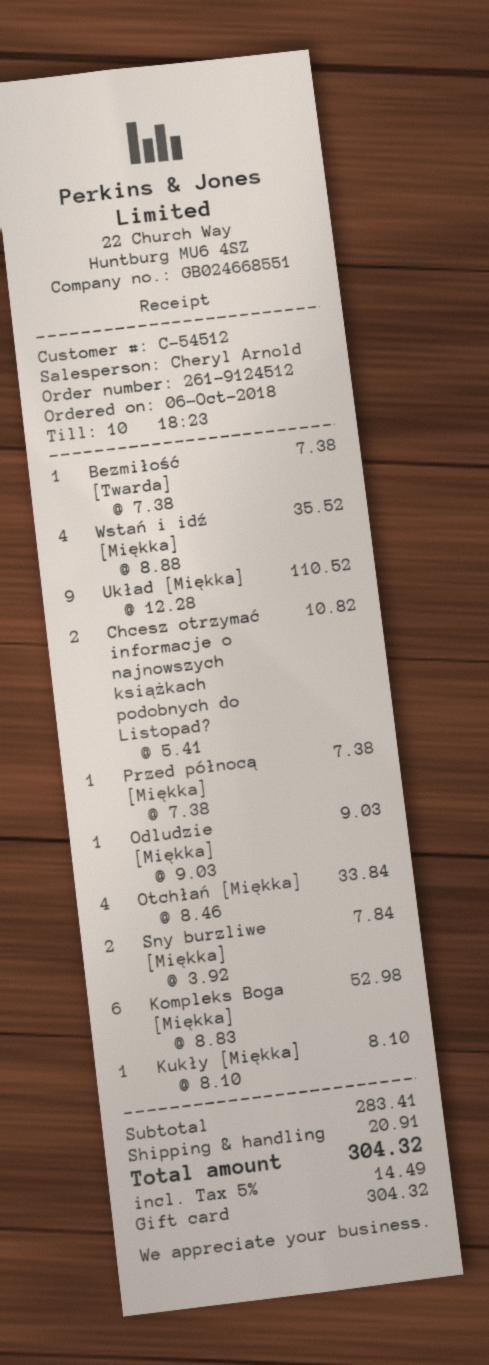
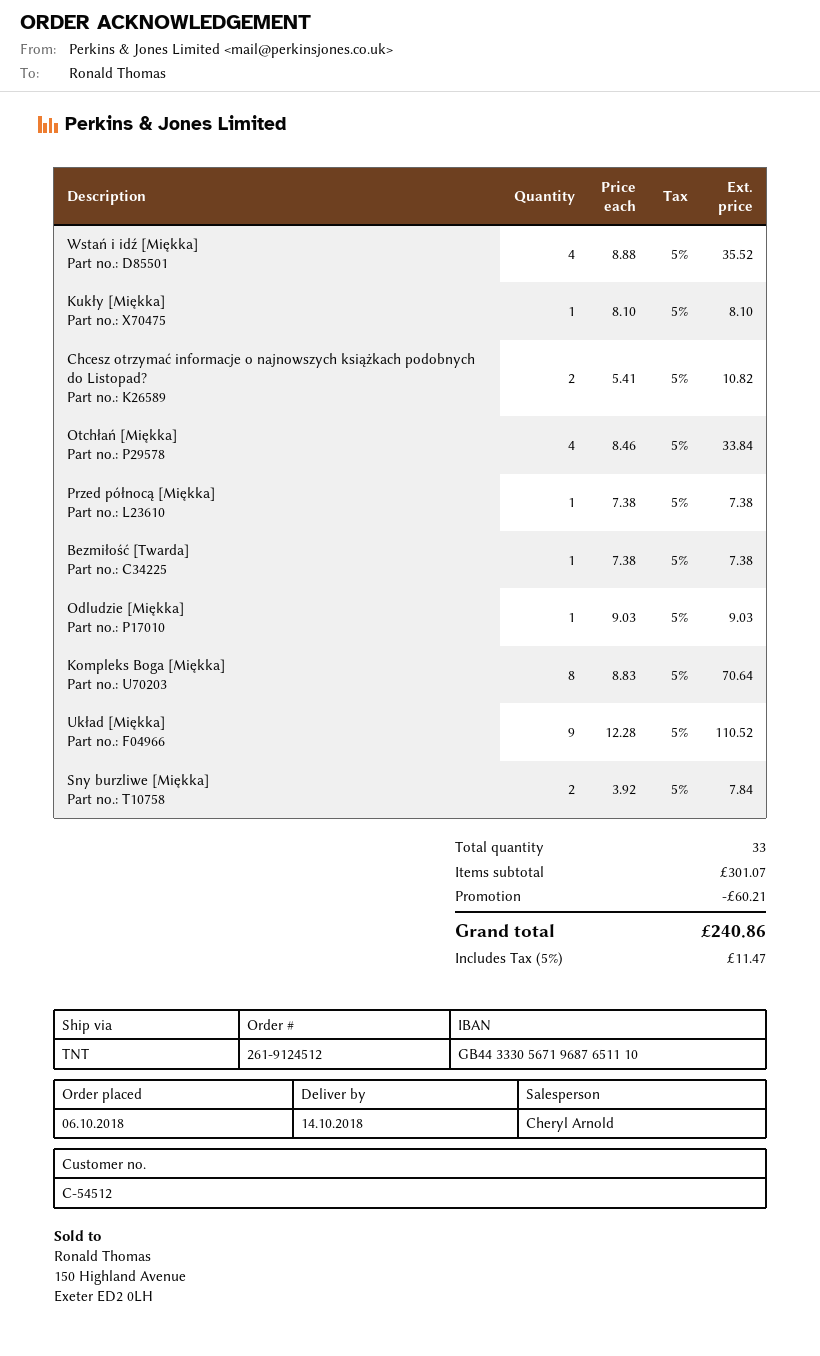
Kompleks Boga [Miękka]: 6 x 8.83 = 52.98 -> 8 x 8.83 = 70.64
subtotal: 283.41 -> 301.07
discount: none -> 60.21
shipping: 20.91 -> none
tax: 5% = 14.49 -> 5% = 11.47
total: 304.32 -> 240.86

